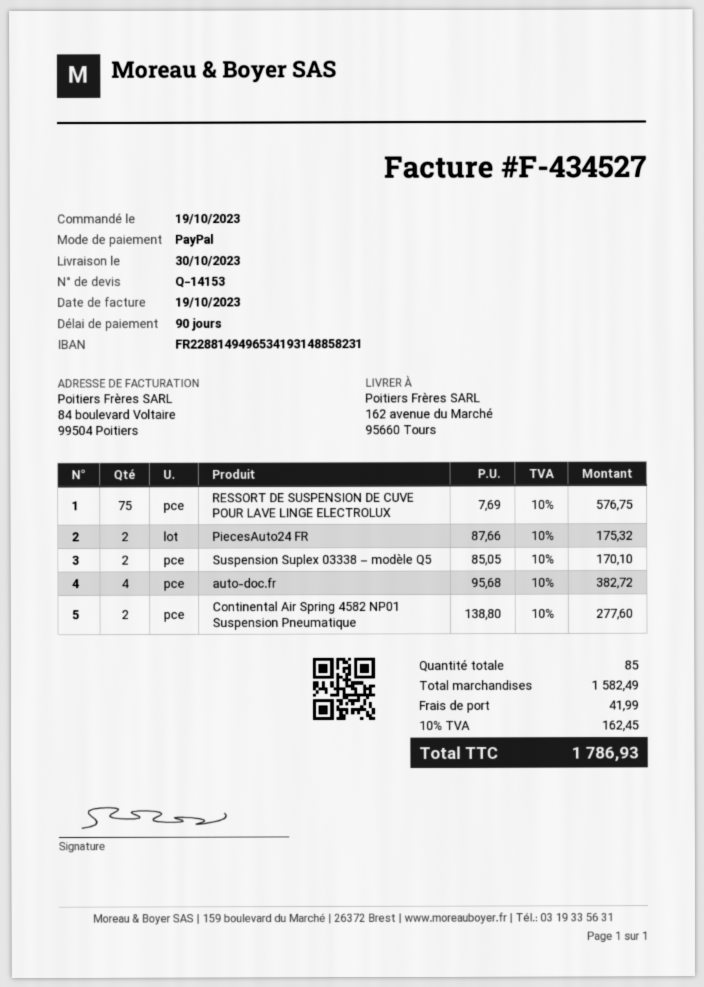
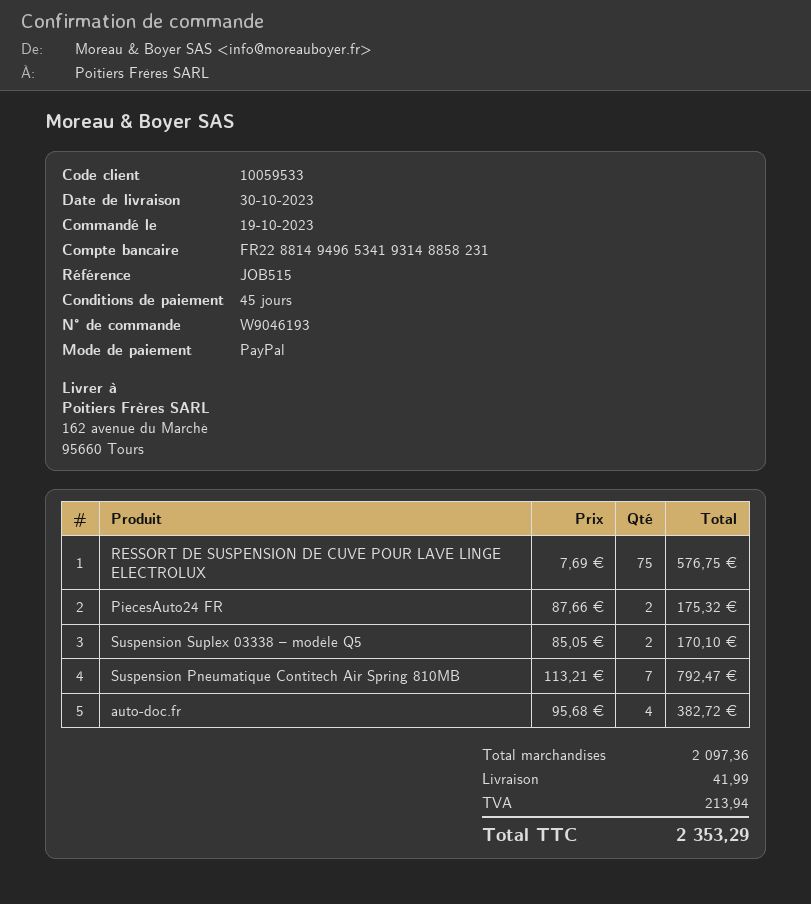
payment terms: 90 days -> 45 days
Continental Air Spring 4582 NP01 Suspension Pneumatique: 2 x 138.80 = 277.60 -> none
Suspension Pneumatique Contitech Air Spring 810MB: none -> 7 x 113.21 = 792.47
subtotal: 1582.49 -> 2097.36
tax: 162.45 -> 213.94
total: 1786.93 -> 2353.29

